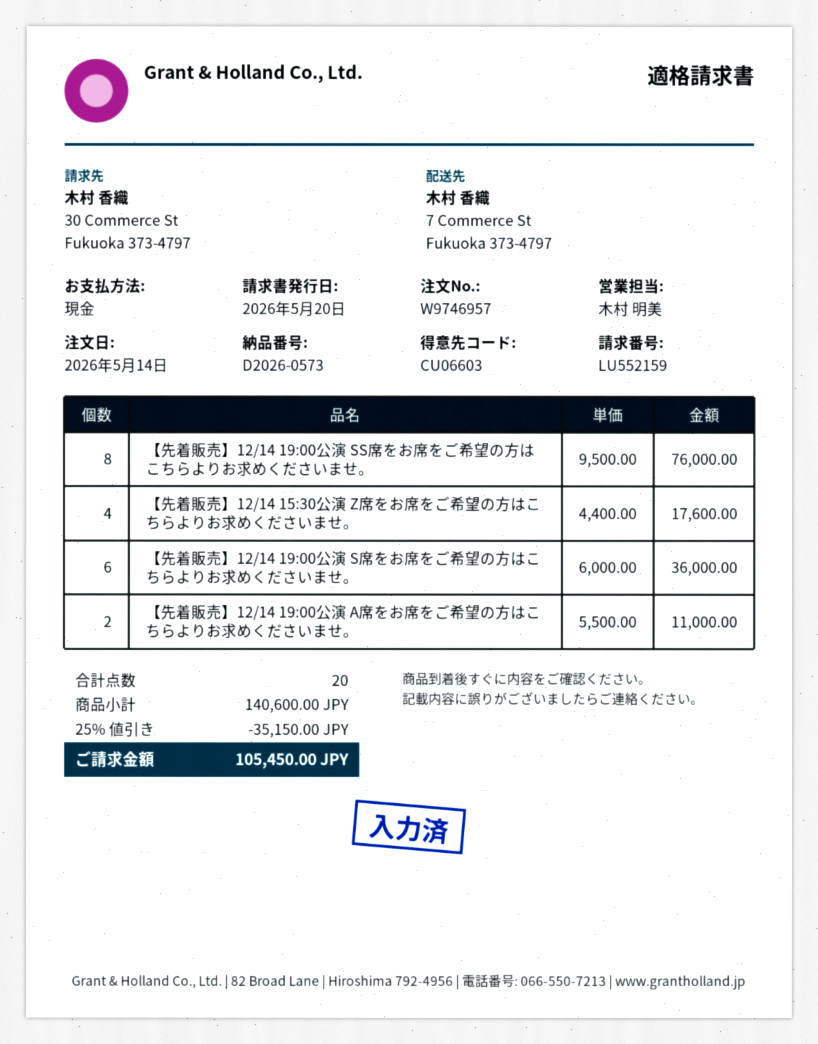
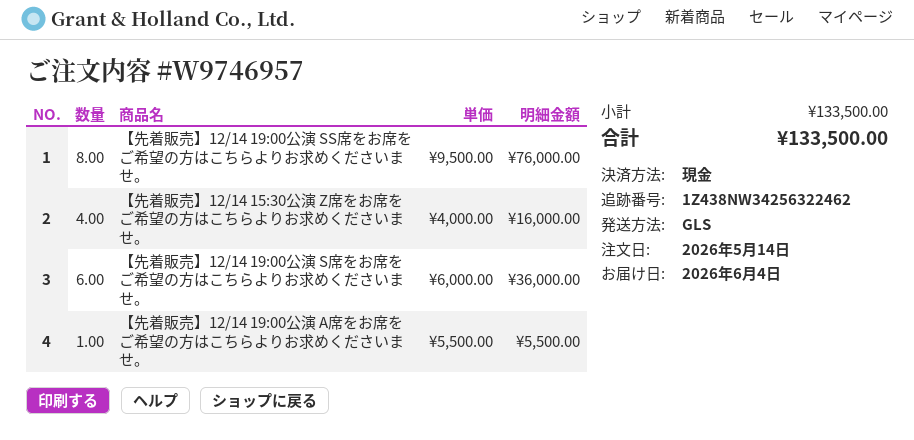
【先着販売】12/14 15:30公演 Z席をお席をご希望の方はこちらよりお求めくださいませ。: 4 x 4400.00 = 17600.00 -> 4 x 4000.00 = 16000.00
【先着販売】12/14 19:00公演 A席をお席をご希望の方はこちらよりお求めくださいませ。: 2 x 5500.00 = 11000.00 -> 1 x 5500.00 = 5500.00
subtotal: 140600.00 -> 133500.00
discount: 25% = 35150.00 -> none
total: 105450.00 -> 133500.00

